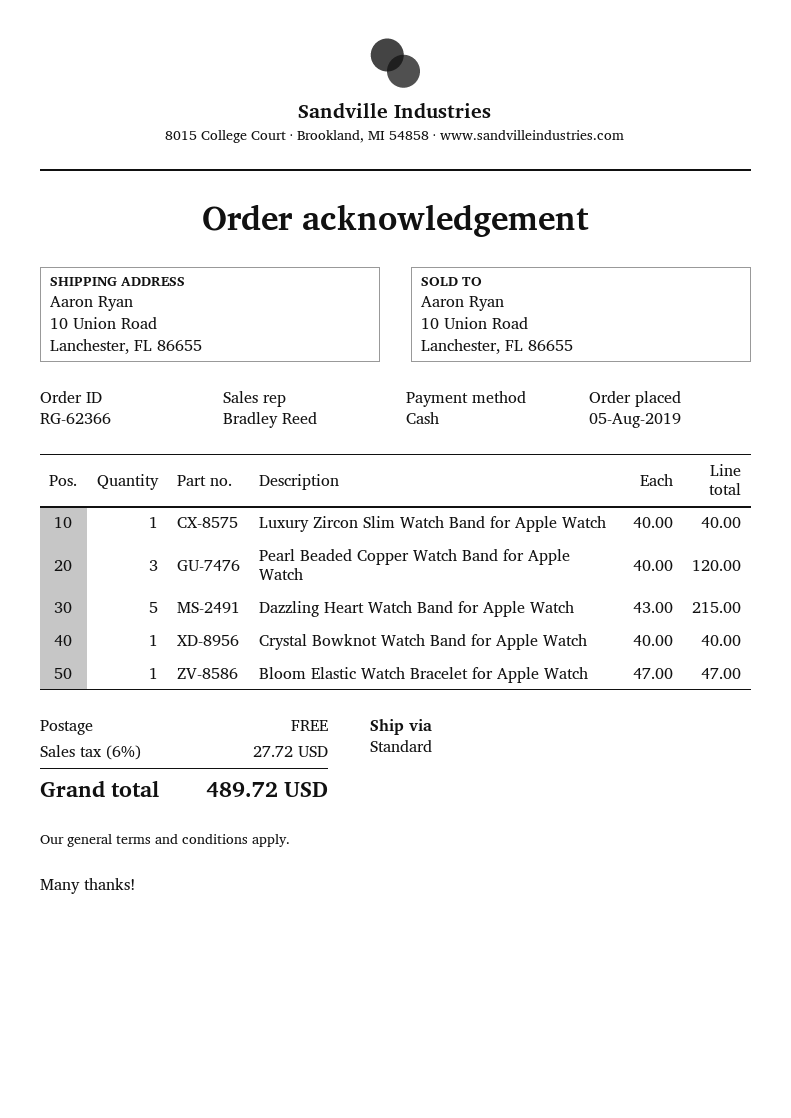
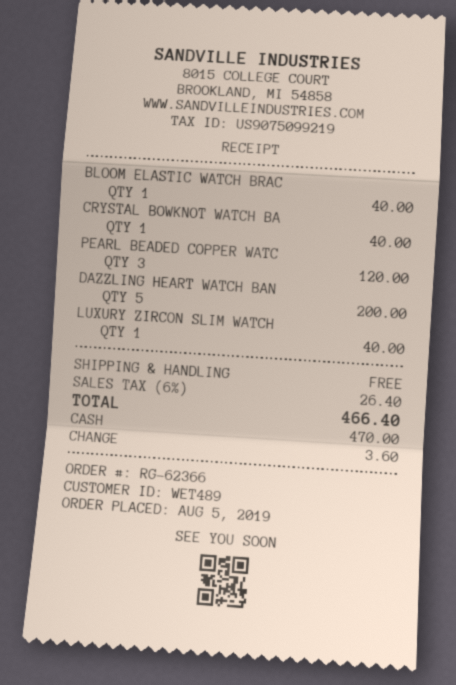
Dazzling Heart Watch Band for Apple Watch: 5 for 215.00 -> 5 for 200.00
Bloom Elastic Watch Bracelet for Apple Watch: 1 for 47.00 -> 1 for 40.00
tax: 6% = 27.72 -> 6% = 26.40
total: 489.72 -> 466.40

